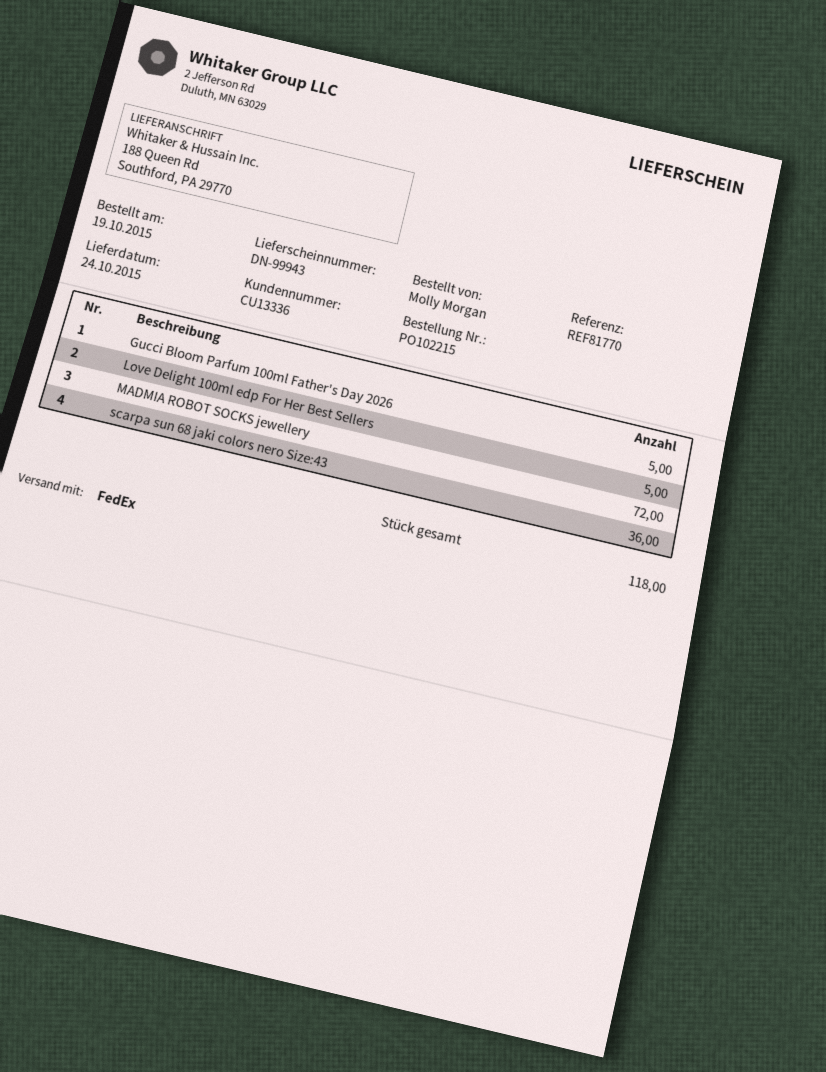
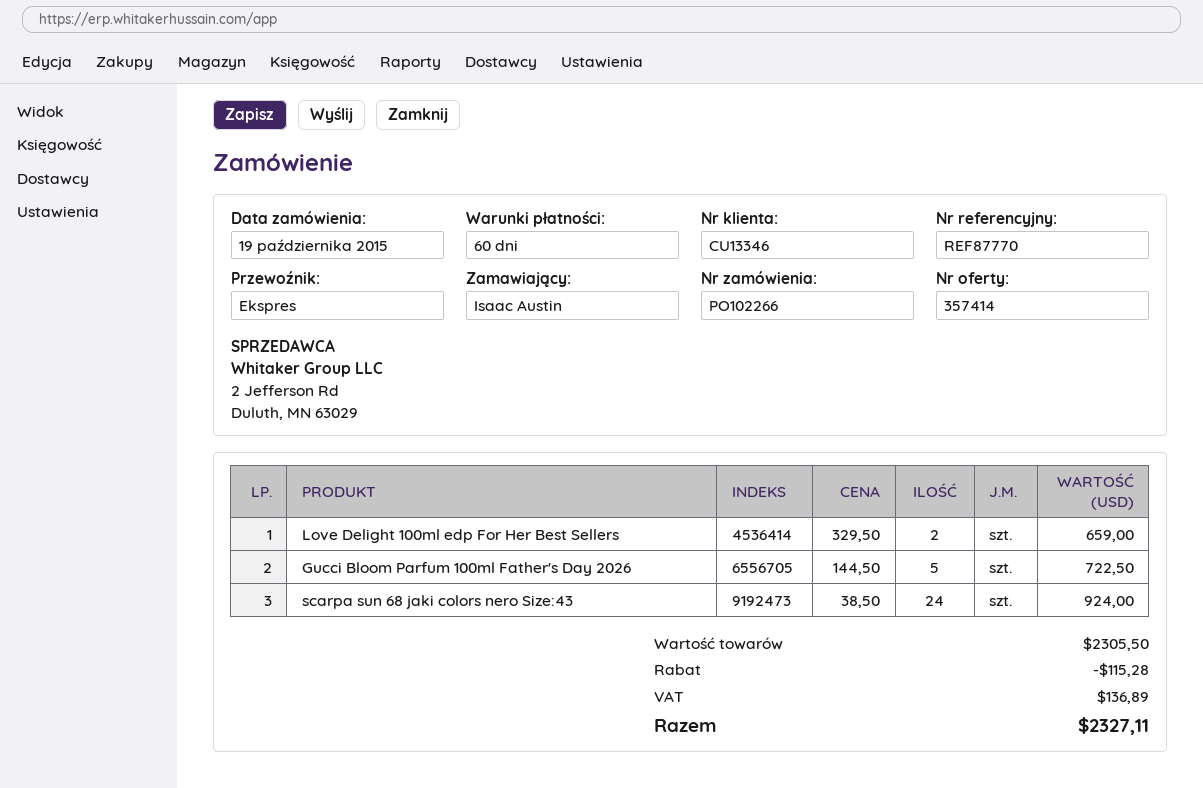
order number: PO102215 -> PO102266
customer number: CU13336 -> CU13346
reference: REF81770 -> REF87770
ordered by: Molly Morgan -> Isaac Austin
shipping method: FedEx -> express
Love Delight 100ml edp For Her Best Sellers: 5 -> 2
MADMIA ROBOT SOCKS jewellery: 72 -> none
scarpa sun 68 jaki colors nero Size:43: 36 -> 24

